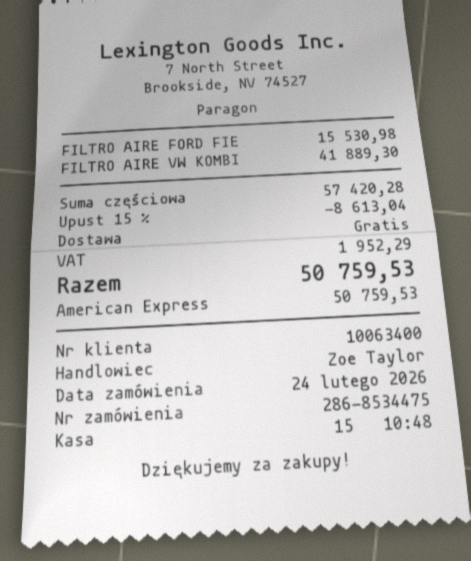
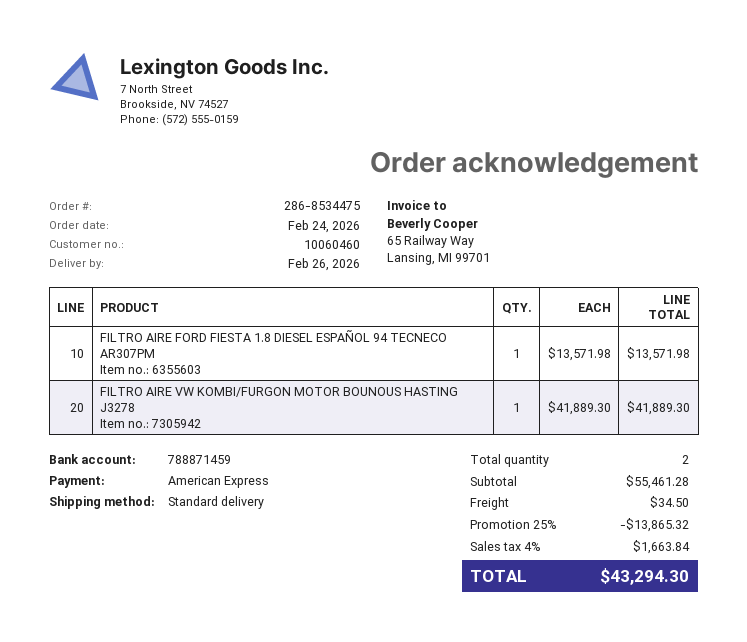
customer number: 10063400 -> 10060460
FILTRO AIRE FORD FIE: 1 x 15530.98 = 15530.98 -> 1 x 13571.98 = 13571.98
subtotal: 57420.28 -> 55461.28
discount: 15% = 8613.04 -> 25% = 13865.32
shipping: 0.00 -> 34.50
tax: 1952.29 -> 1663.84
total: 50759.53 -> 43294.30

